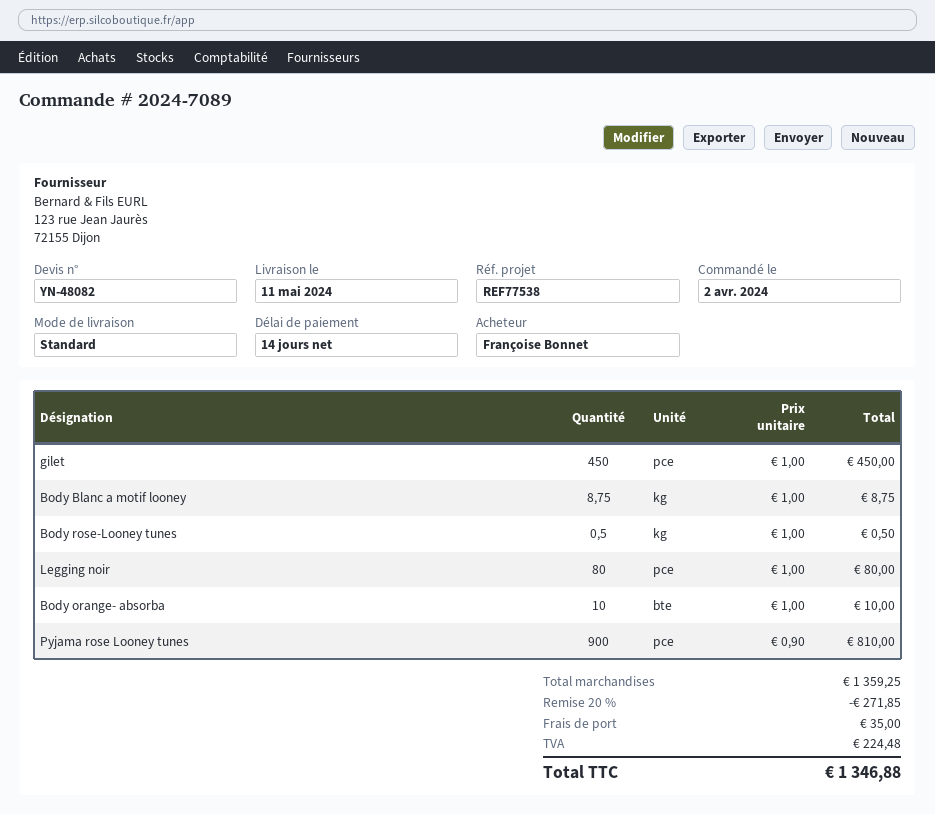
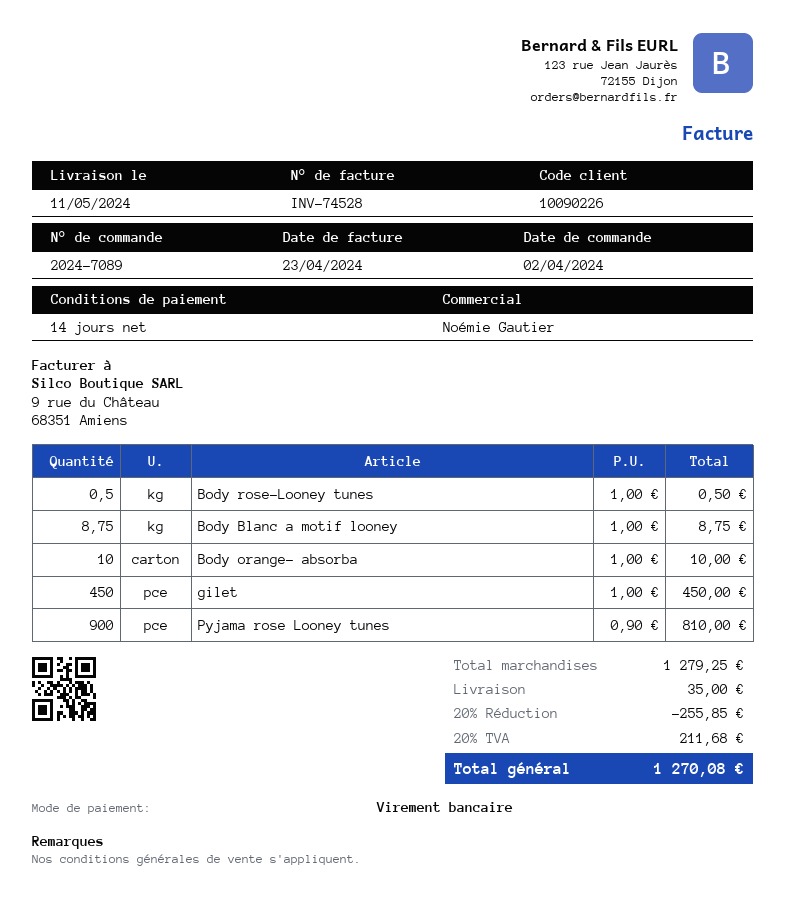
Legging noir: 80 x 1.00 = 80.00 -> none
subtotal: 1359.25 -> 1279.25
discount: 20% = 271.85 -> 20% = 255.85
tax: 224.48 -> 211.68
total: 1346.88 -> 1270.08

